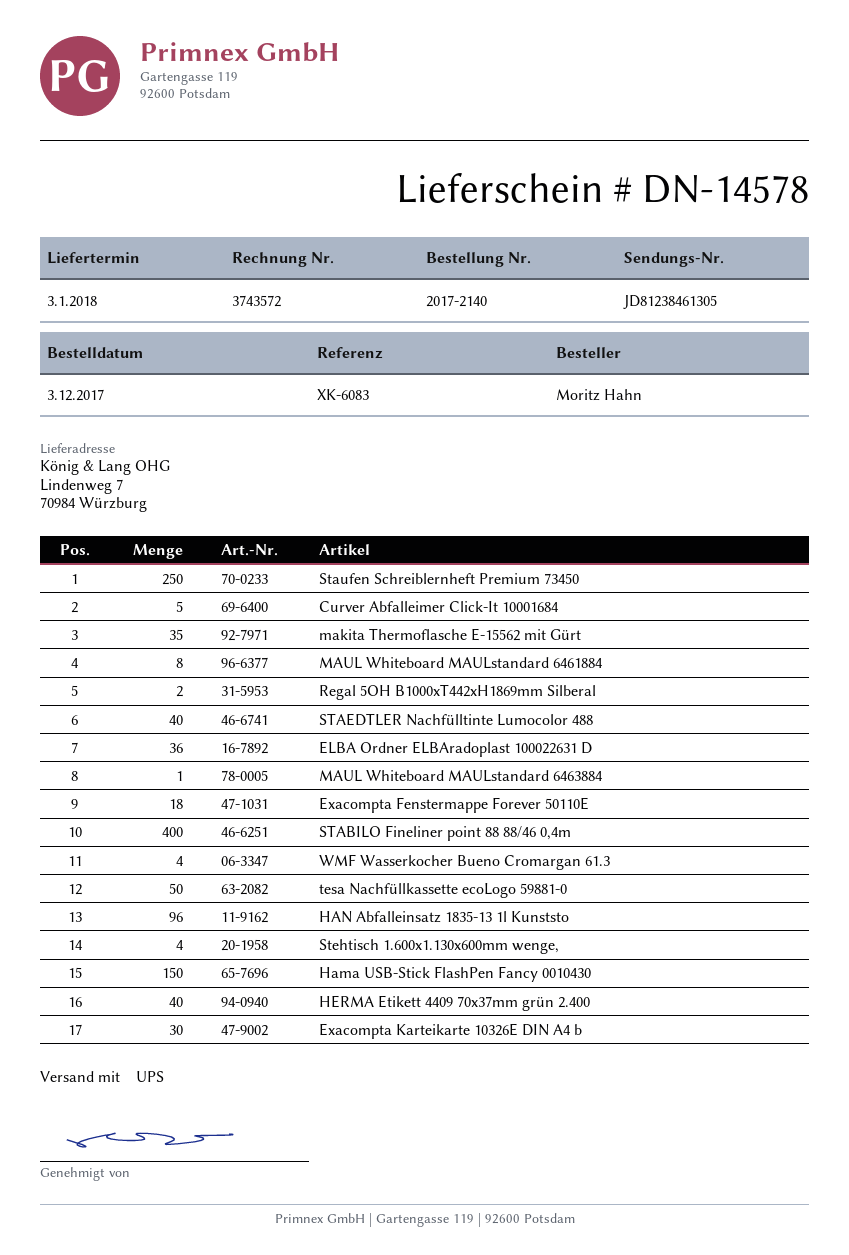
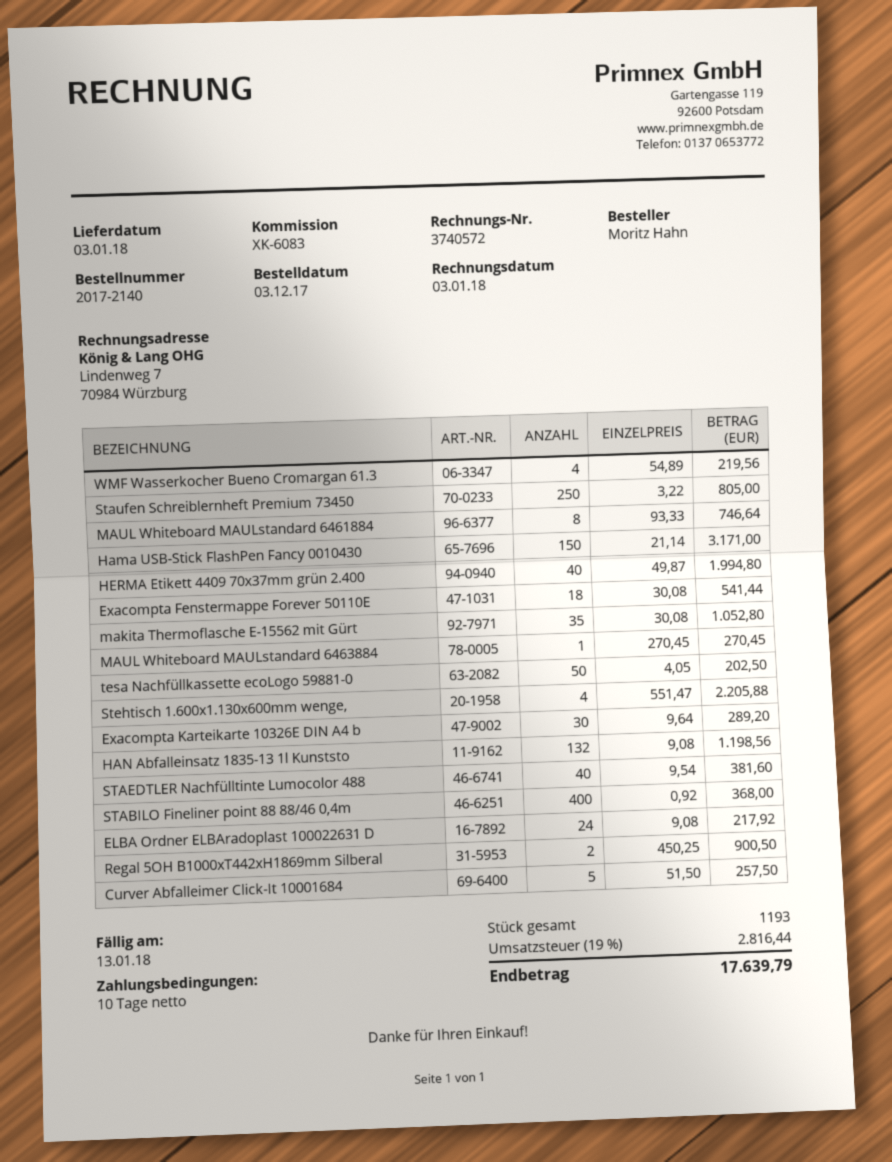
invoice number: 3743572 -> 3740572
ELBA Ordner ELBAradoplast 100022631 D: 36 -> 24
HAN Abfalleinsatz 1835-13 1l Kunststo: 96 -> 132

